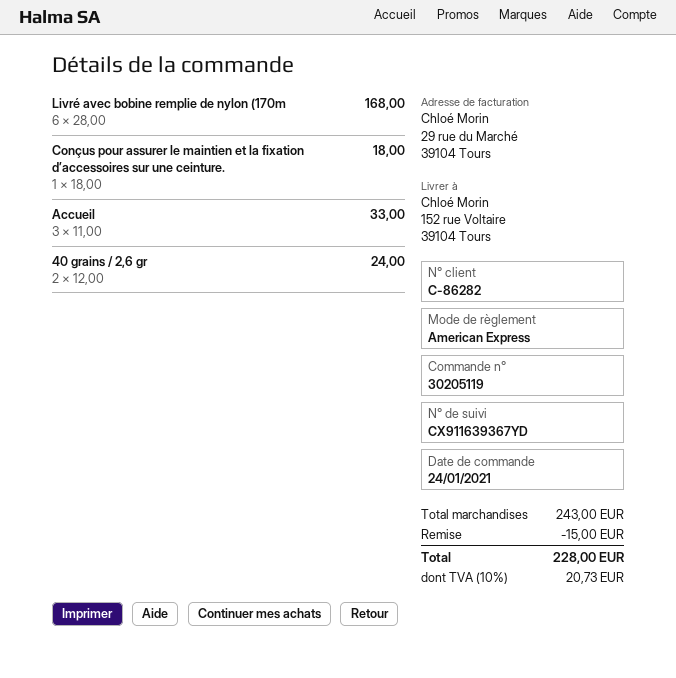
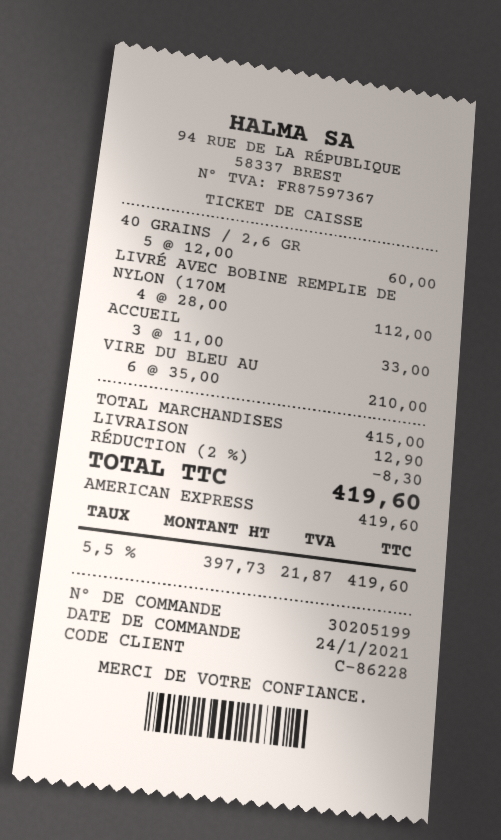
order number: 30205119 -> 30205199
customer number: C-86282 -> C-86228
Livré avec bobine remplie de nylon (170m: 6 x 28.00 = 168.00 -> 4 x 28.00 = 112.00
Conçus pour assurer le maintien et la fixation d’accessoires sur une ceinture.: 1 x 18.00 = 18.00 -> none
40 grains / 2,6 gr: 2 x 12.00 = 24.00 -> 5 x 12.00 = 60.00
VIRE DU BLEU AU: none -> 6 x 35.00 = 210.00
subtotal: 243.00 -> 415.00
discount: 15.00 -> 8.30
shipping: none -> 12.90
tax: 10% = 20.73 -> 5.5% = 21.87
total: 228.00 -> 419.60

